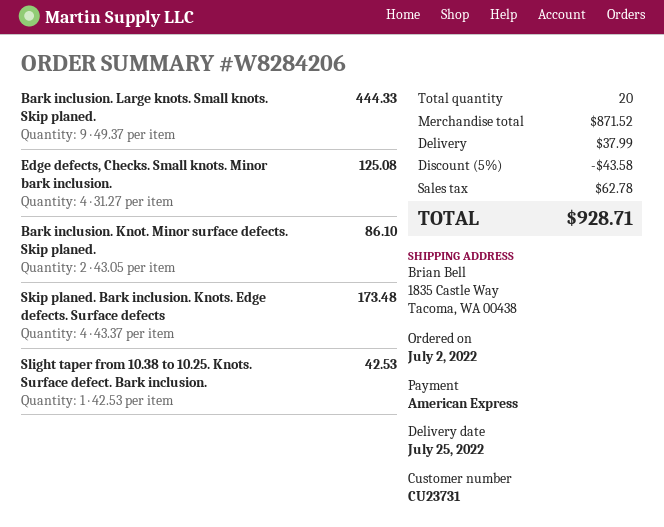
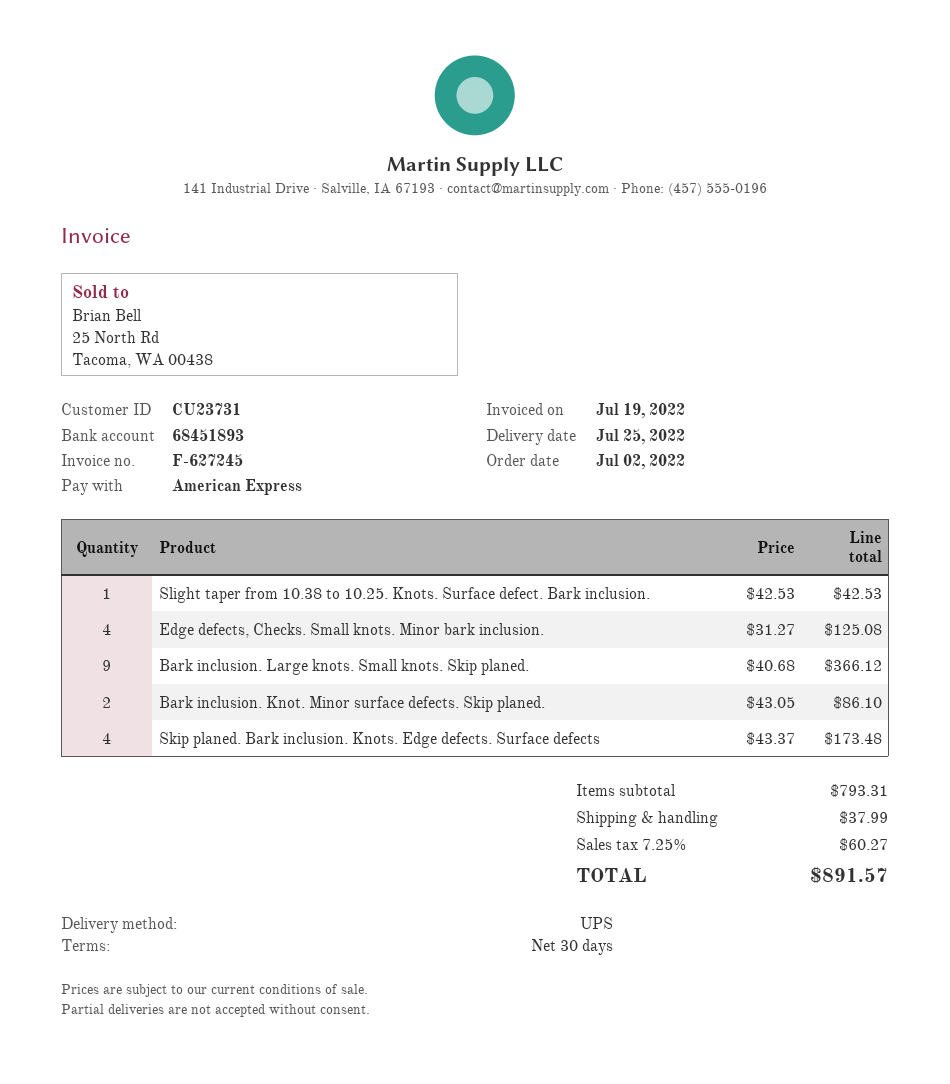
Bark inclusion. Large knots. Small knots. Skip planed.: 9 x 49.37 = 444.33 -> 9 x 40.68 = 366.12
subtotal: 871.52 -> 793.31
discount: 5% = 43.58 -> none
tax: 62.78 -> 60.27
total: 928.71 -> 891.57

